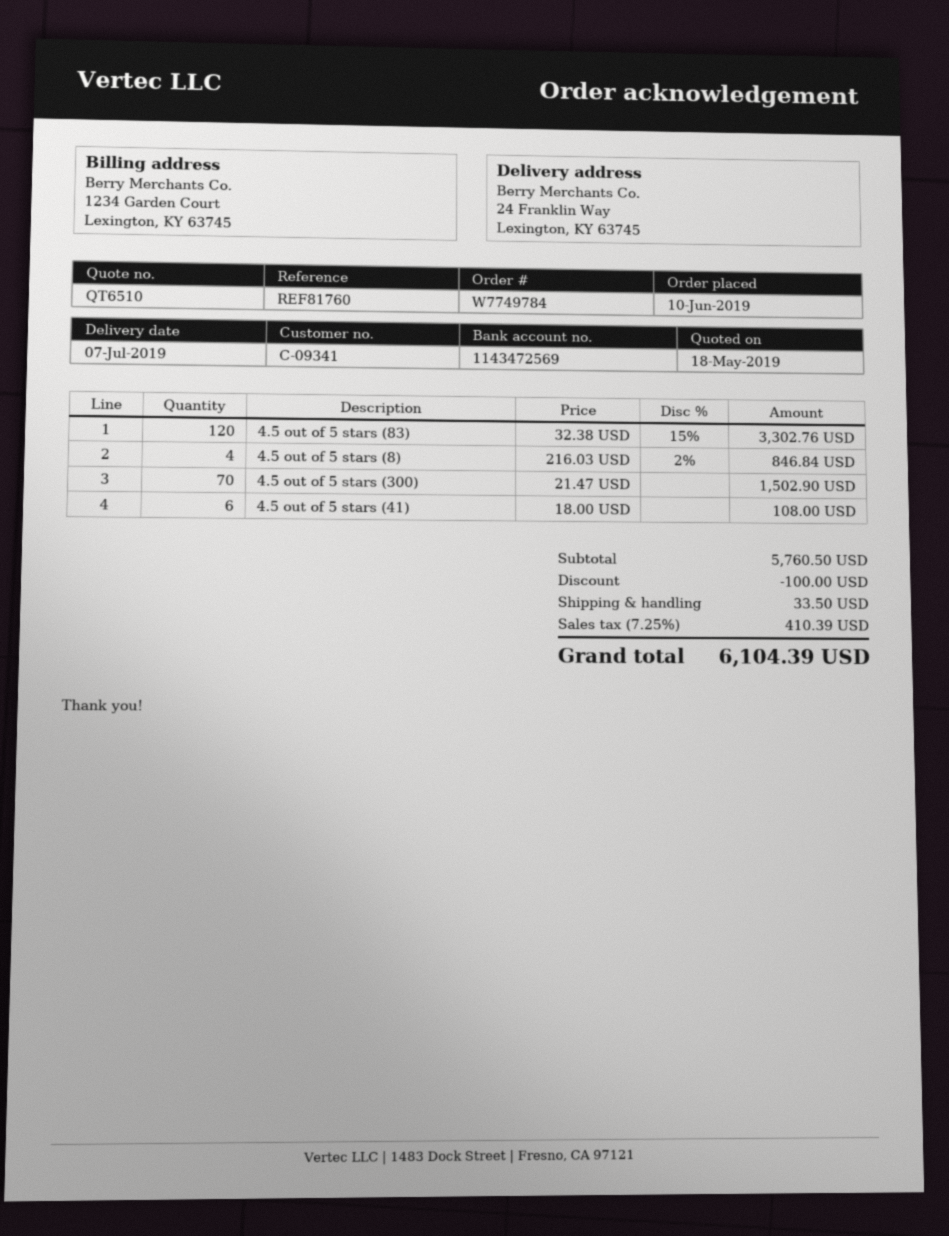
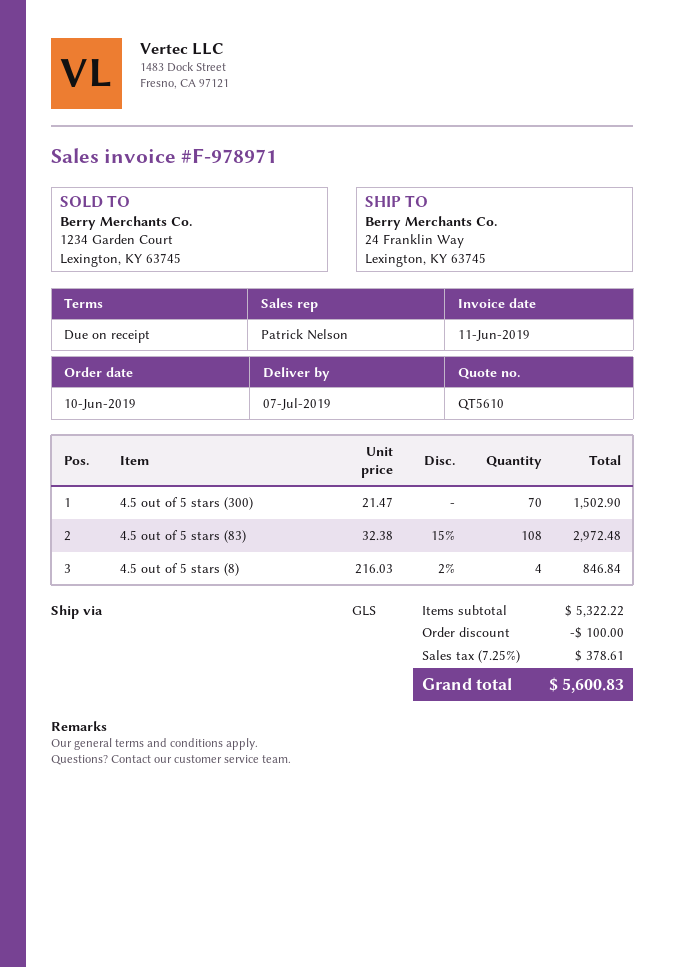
quote number: QT6510 -> QT5610
4.5 out of 5 stars (83): 120 x 32.38 - 15% = 3302.76 -> 108 x 32.38 - 15% = 2972.48
4.5 out of 5 stars (41): 6 x 18.00 = 108.00 -> none
subtotal: 5760.50 -> 5322.22
shipping: 33.50 -> none
tax: 7.25% = 410.39 -> 7.25% = 378.61
total: 6104.39 -> 5600.83

